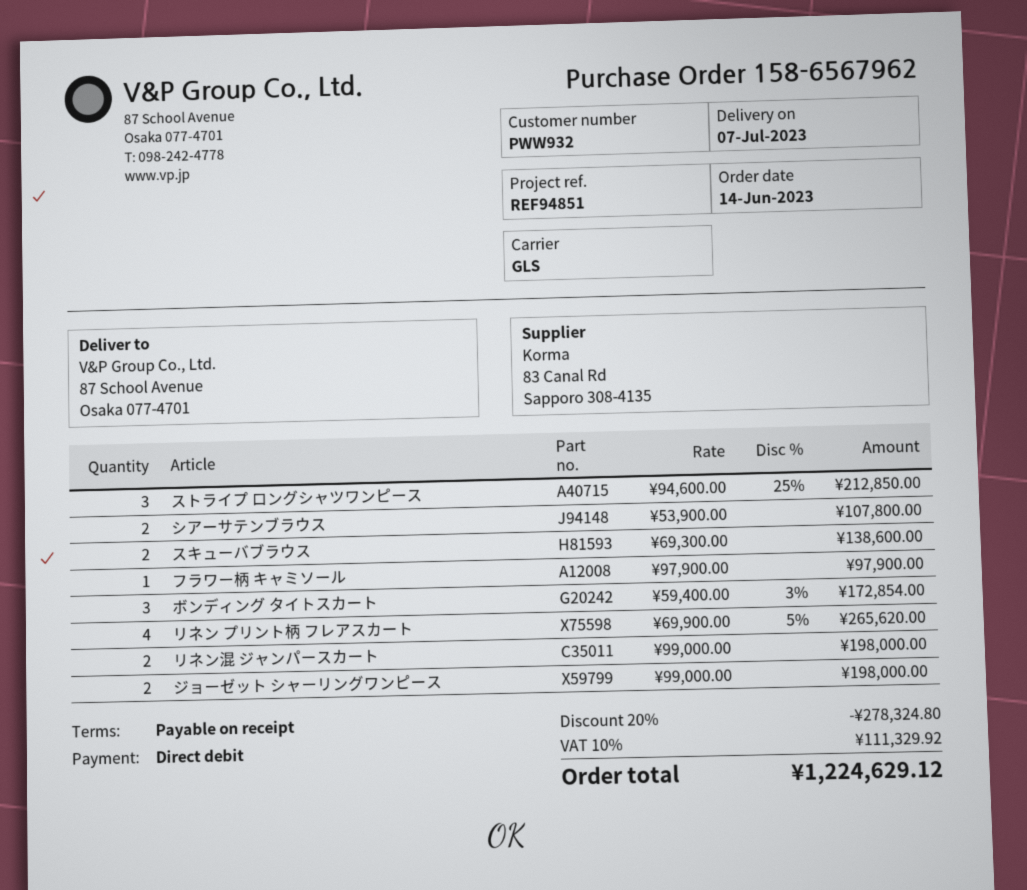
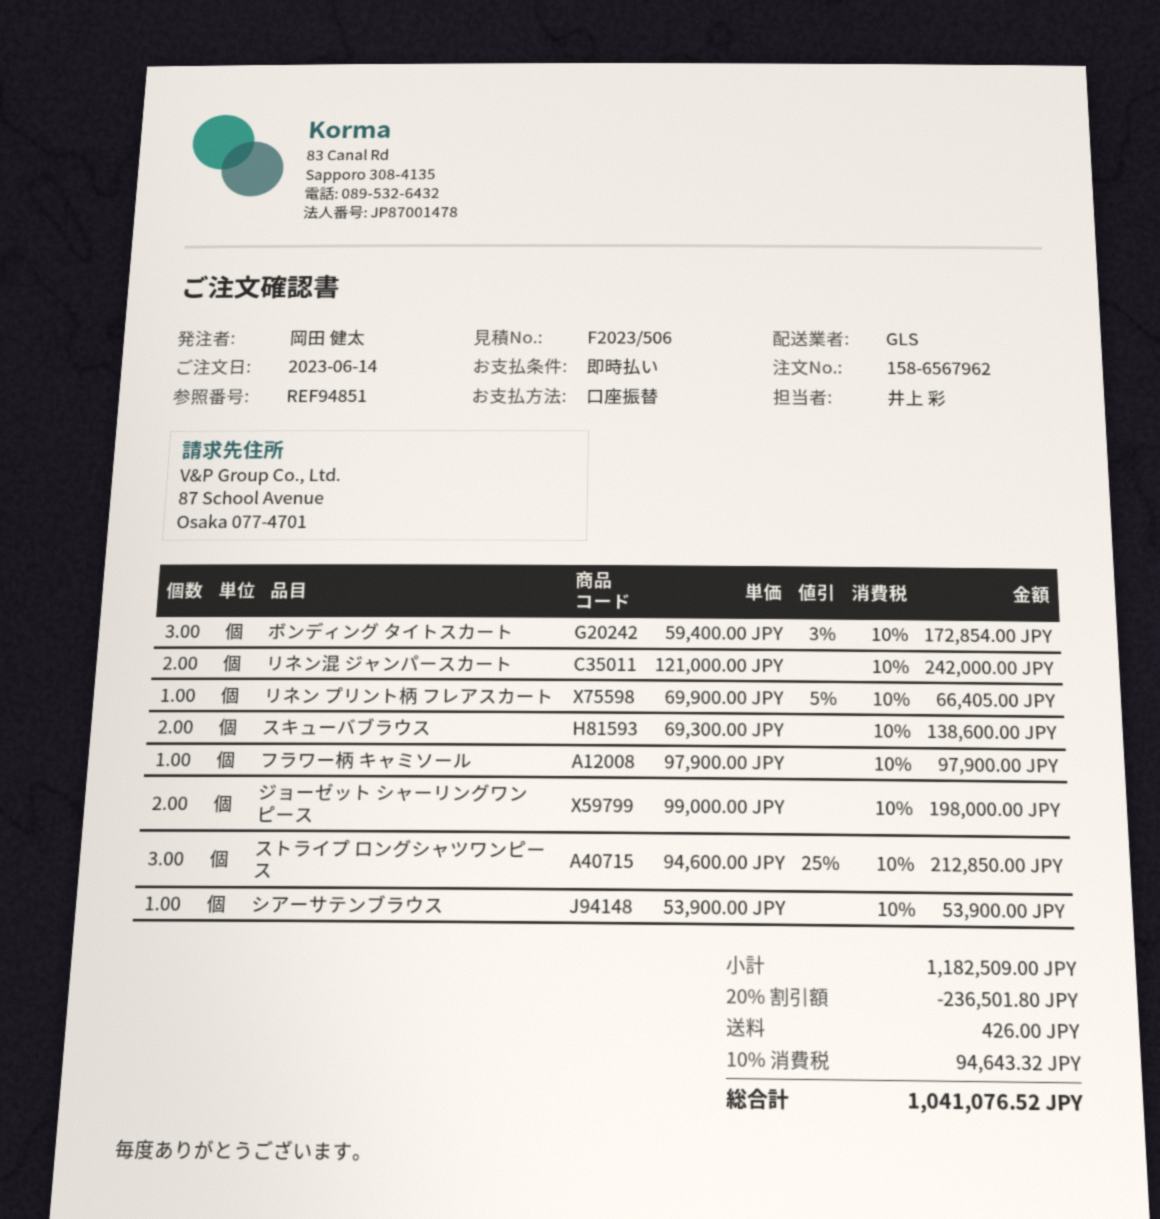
シアーサテンブラウス: 2 x 53900.00 = 107800.00 -> 1 x 53900.00 = 53900.00
リネン プリント柄 フレアスカート: 4 x 69900.00 - 5% = 265620.00 -> 1 x 69900.00 - 5% = 66405.00
リネン混 ジャンパースカート: 2 x 99000.00 = 198000.00 -> 2 x 121000.00 = 242000.00
discount: 20% = 278324.80 -> 20% = 236501.80
shipping: none -> 426.00
tax: 10% = 111329.92 -> 10% = 94643.32
total: 1224629.12 -> 1041076.52

